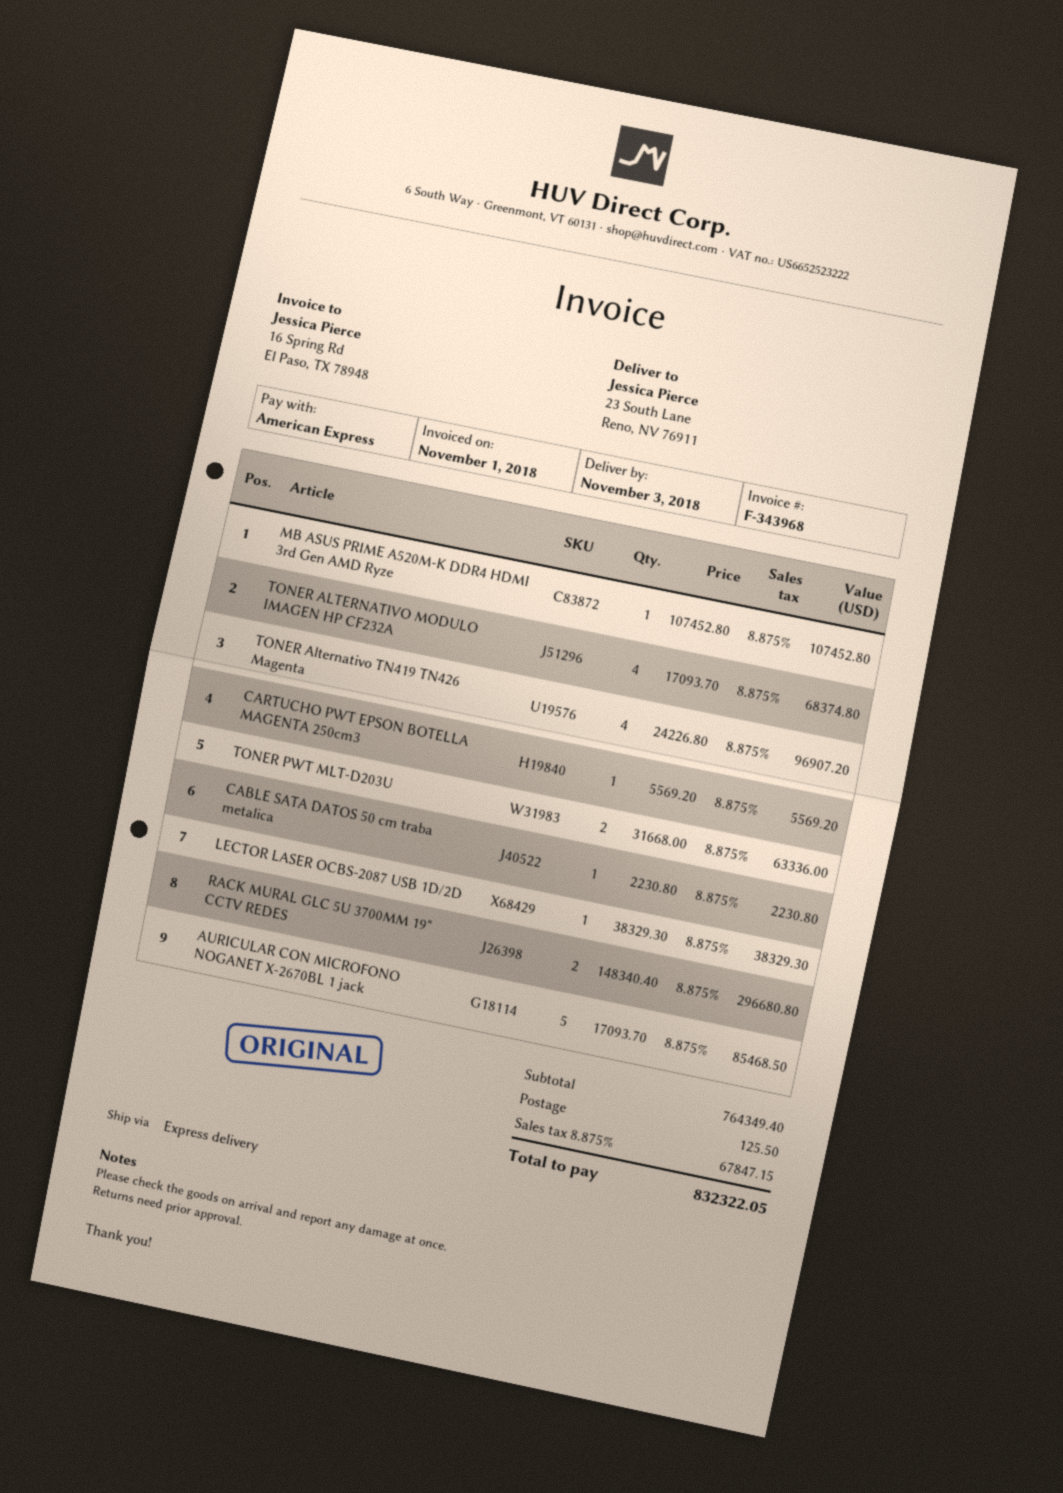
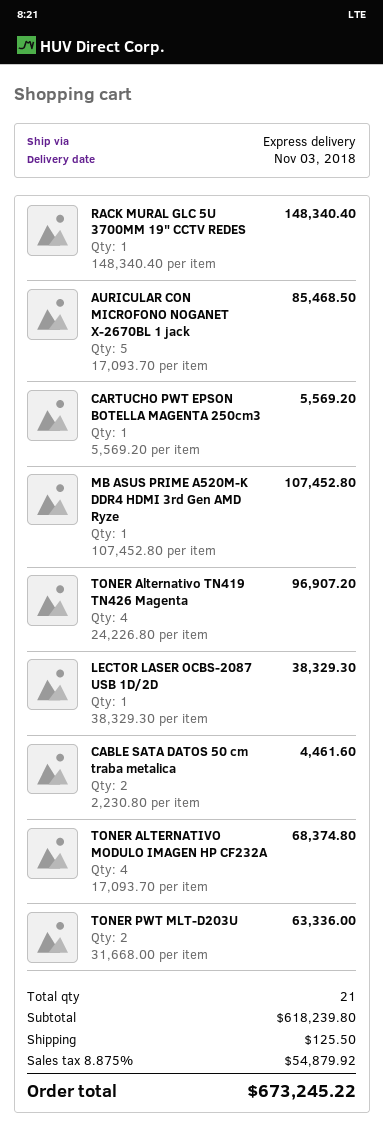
CABLE SATA DATOS 50 cm traba metalica: 1 x 2230.80 = 2230.80 -> 2 x 2230.80 = 4461.60
RACK MURAL GLC 5U 3700MM 19" CCTV REDES: 2 x 148340.40 = 296680.80 -> 1 x 148340.40 = 148340.40
subtotal: 764349.40 -> 618239.80
tax: 8.875% = 67847.15 -> 8.875% = 54879.92
total: 832322.05 -> 673245.22

